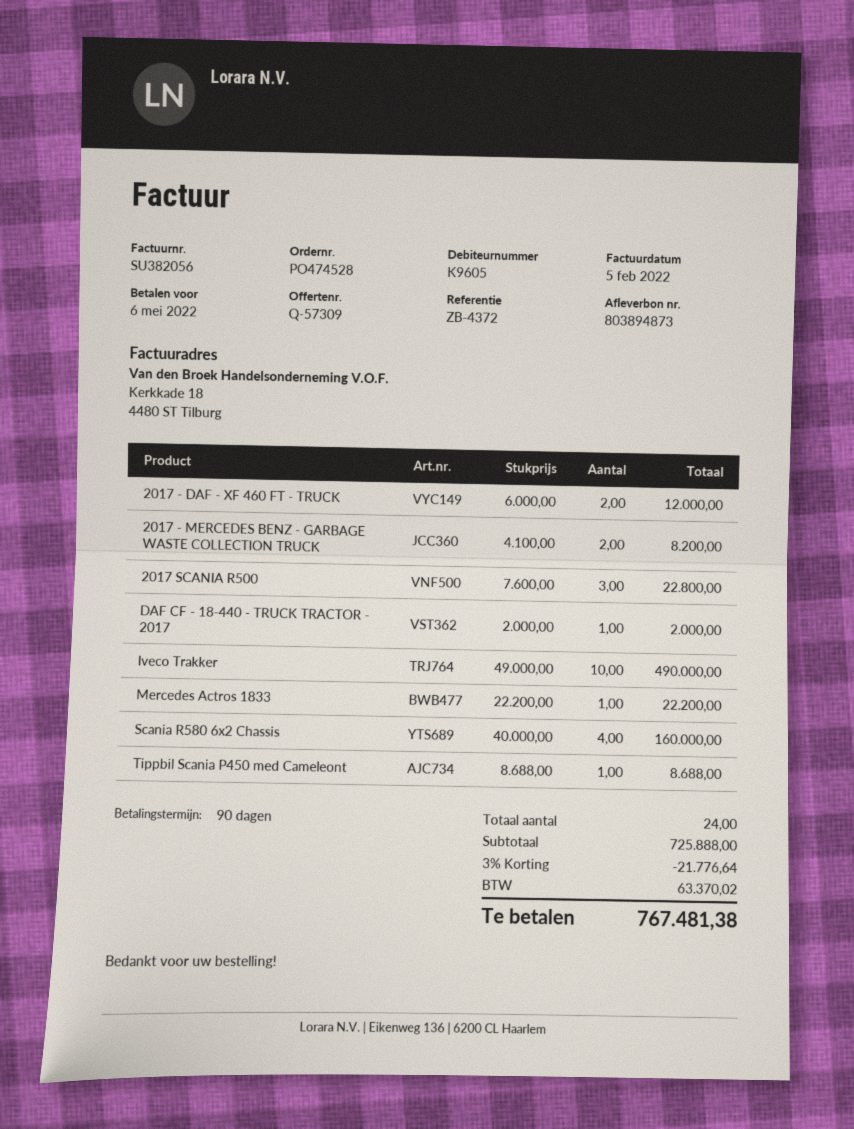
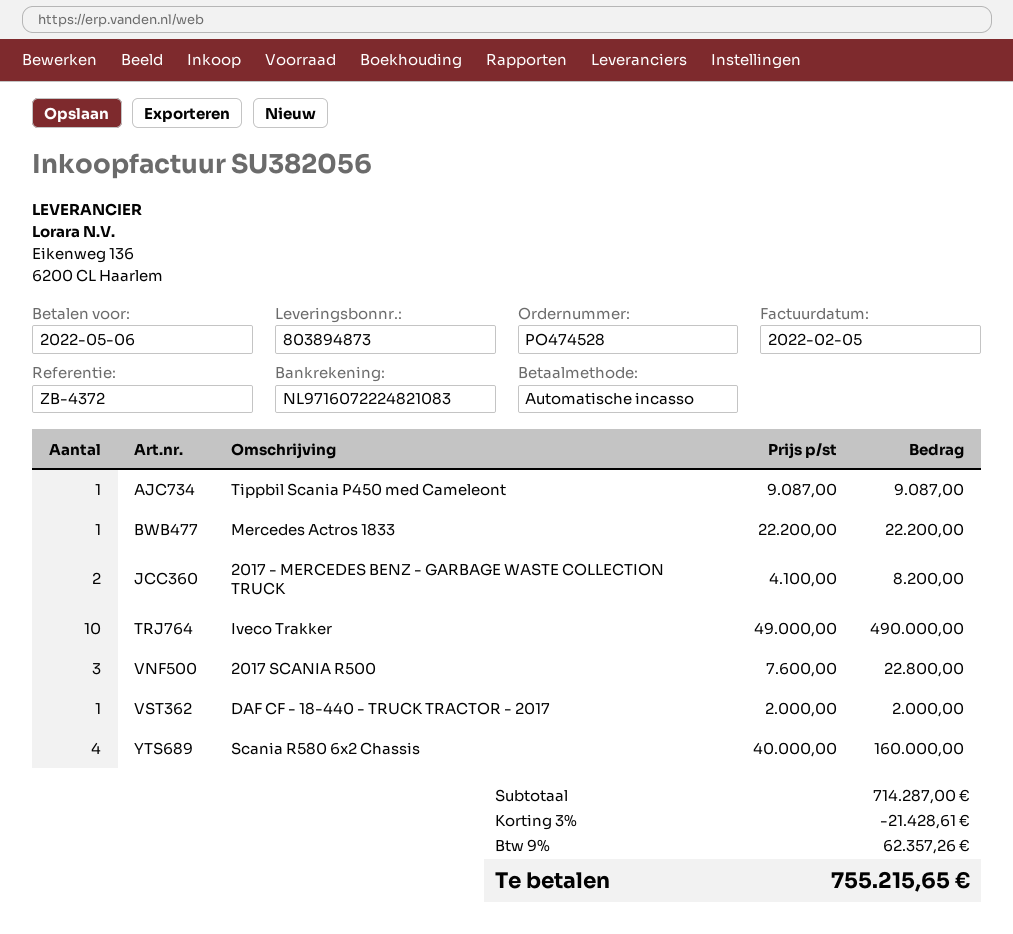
2017 - DAF - XF 460 FT - TRUCK: 2 x 6000.00 = 12000.00 -> none
Tippbil Scania P450 med Cameleont: 1 x 8688.00 = 8688.00 -> 1 x 9087.00 = 9087.00
subtotal: 725888.00 -> 714287.00
discount: 3% = 21776.64 -> 3% = 21428.61
tax: 63370.02 -> 62357.26
total: 767481.38 -> 755215.65

